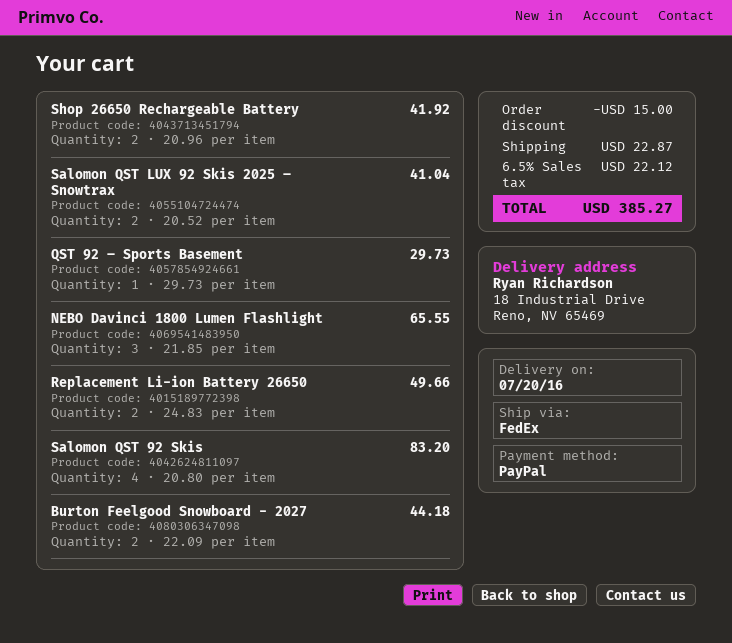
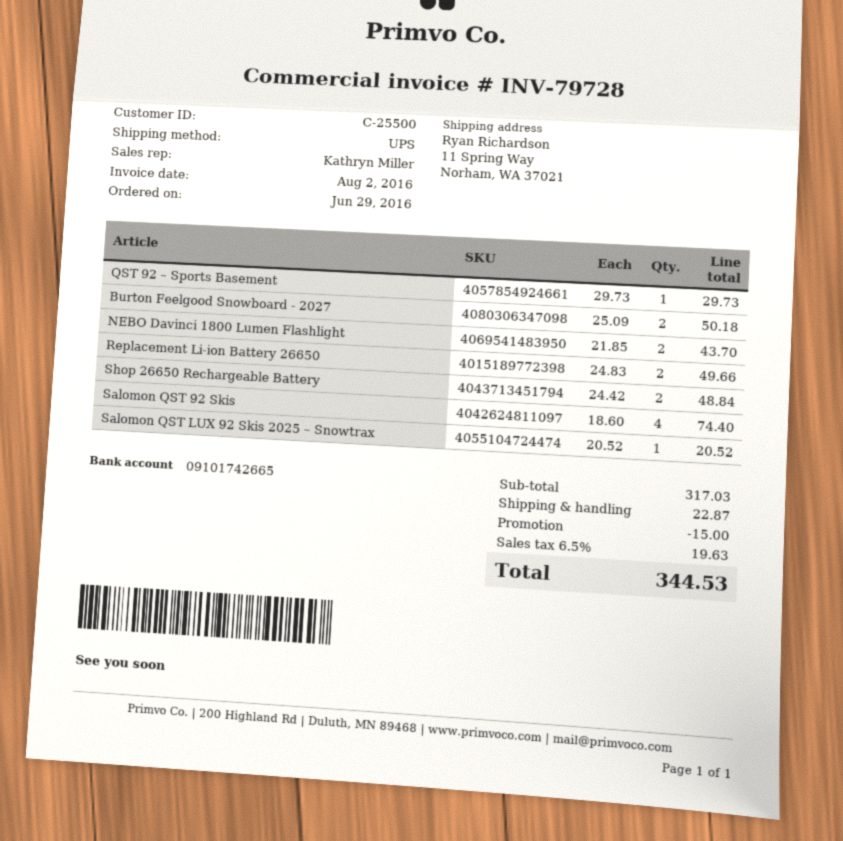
shipping method: FedEx -> UPS
ship to: 18 Industrial Drive, Reno, NV 65469 -> 11 Spring Way, Norham, WA 37021
Shop 26650 Rechargeable Battery: 2 x 20.96 = 41.92 -> 2 x 24.42 = 48.84
Salomon QST LUX 92 Skis 2025 – Snowtrax: 2 x 20.52 = 41.04 -> 1 x 20.52 = 20.52
NEBO Davinci 1800 Lumen Flashlight: 3 x 21.85 = 65.55 -> 2 x 21.85 = 43.70
Salomon QST 92 Skis: 4 x 20.80 = 83.20 -> 4 x 18.60 = 74.40
Burton Feelgood Snowboard - 2027: 2 x 22.09 = 44.18 -> 2 x 25.09 = 50.18
tax: 6.5% = 22.12 -> 6.5% = 19.63
total: 385.27 -> 344.53

